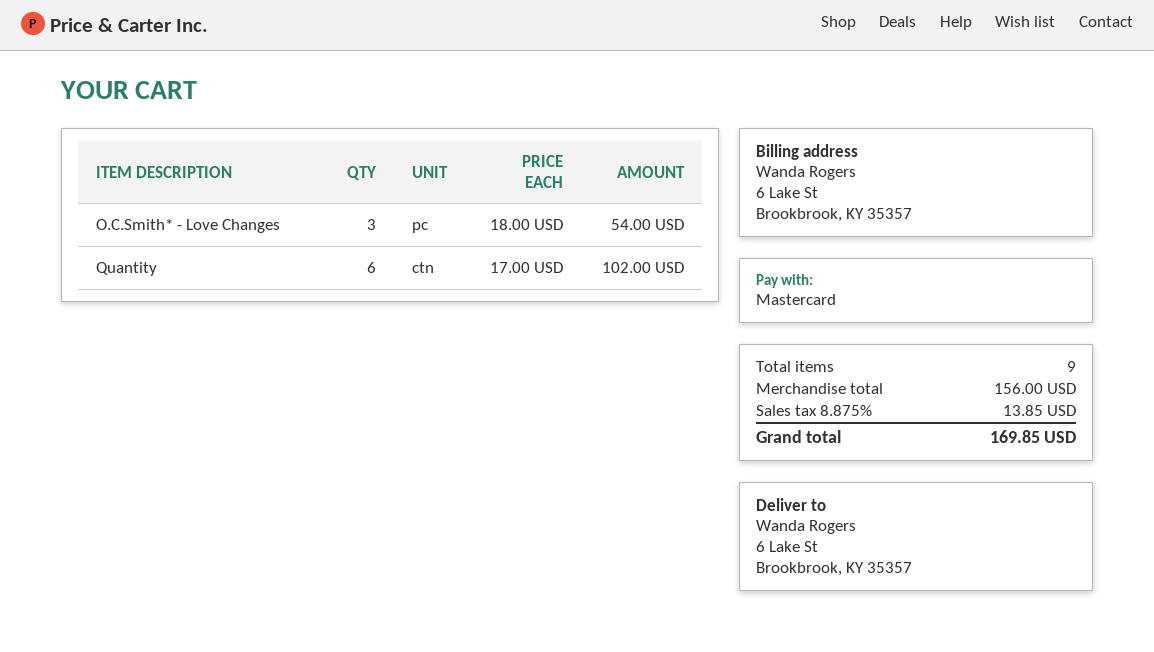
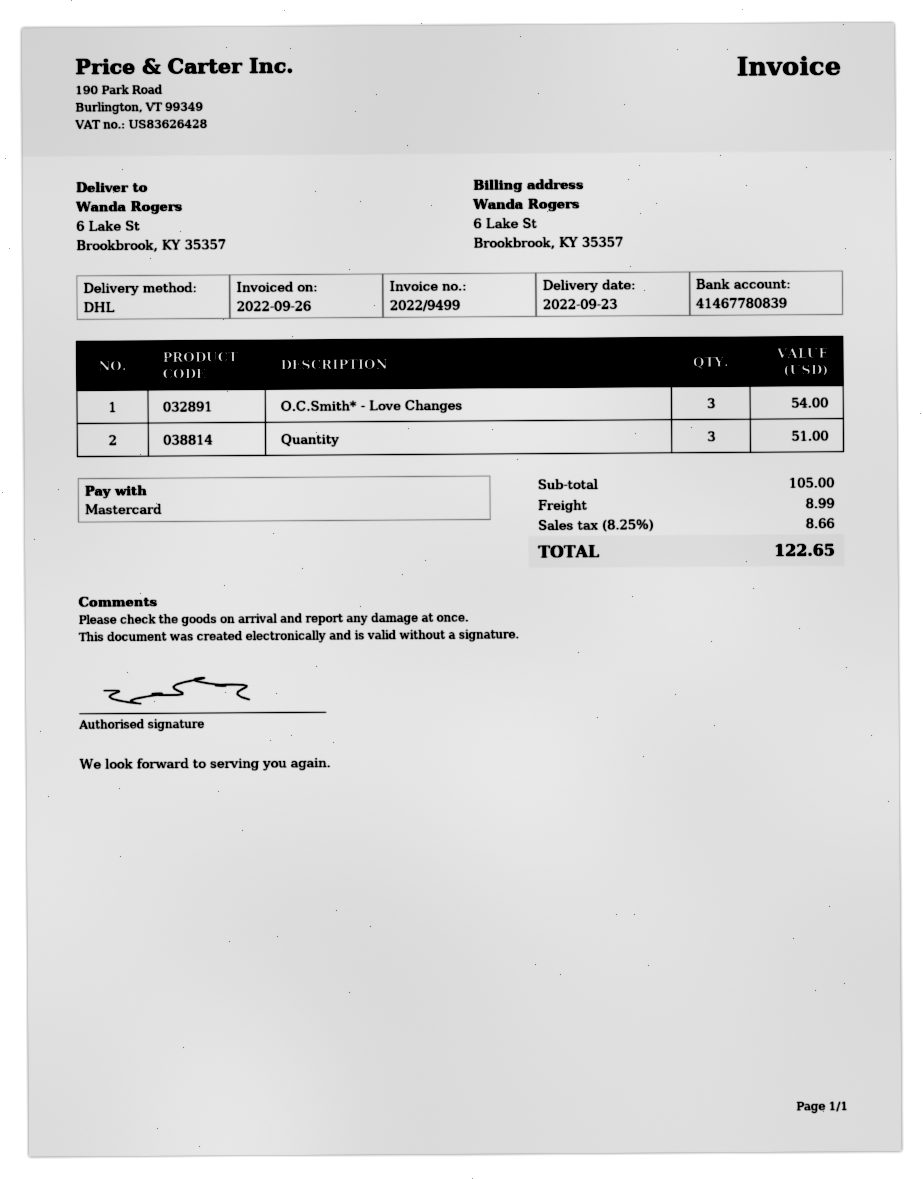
Quantity: 6 for 102.00 -> 3 for 51.00
subtotal: 156.00 -> 105.00
shipping: none -> 8.99
tax: 8.875% = 13.85 -> 8.25% = 8.66
total: 169.85 -> 122.65

